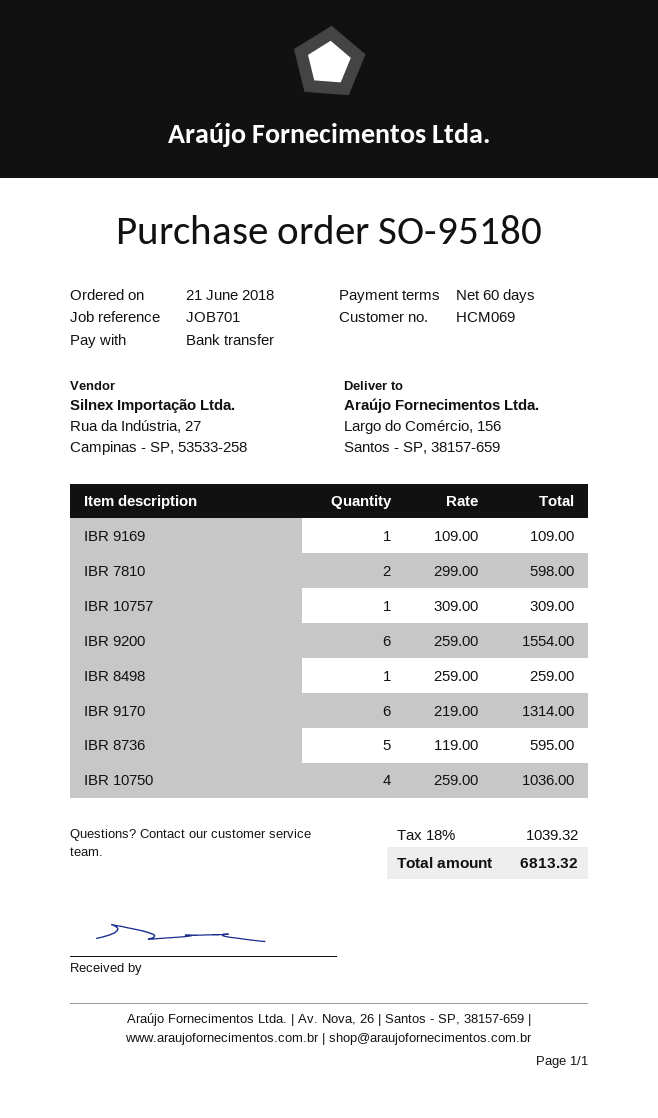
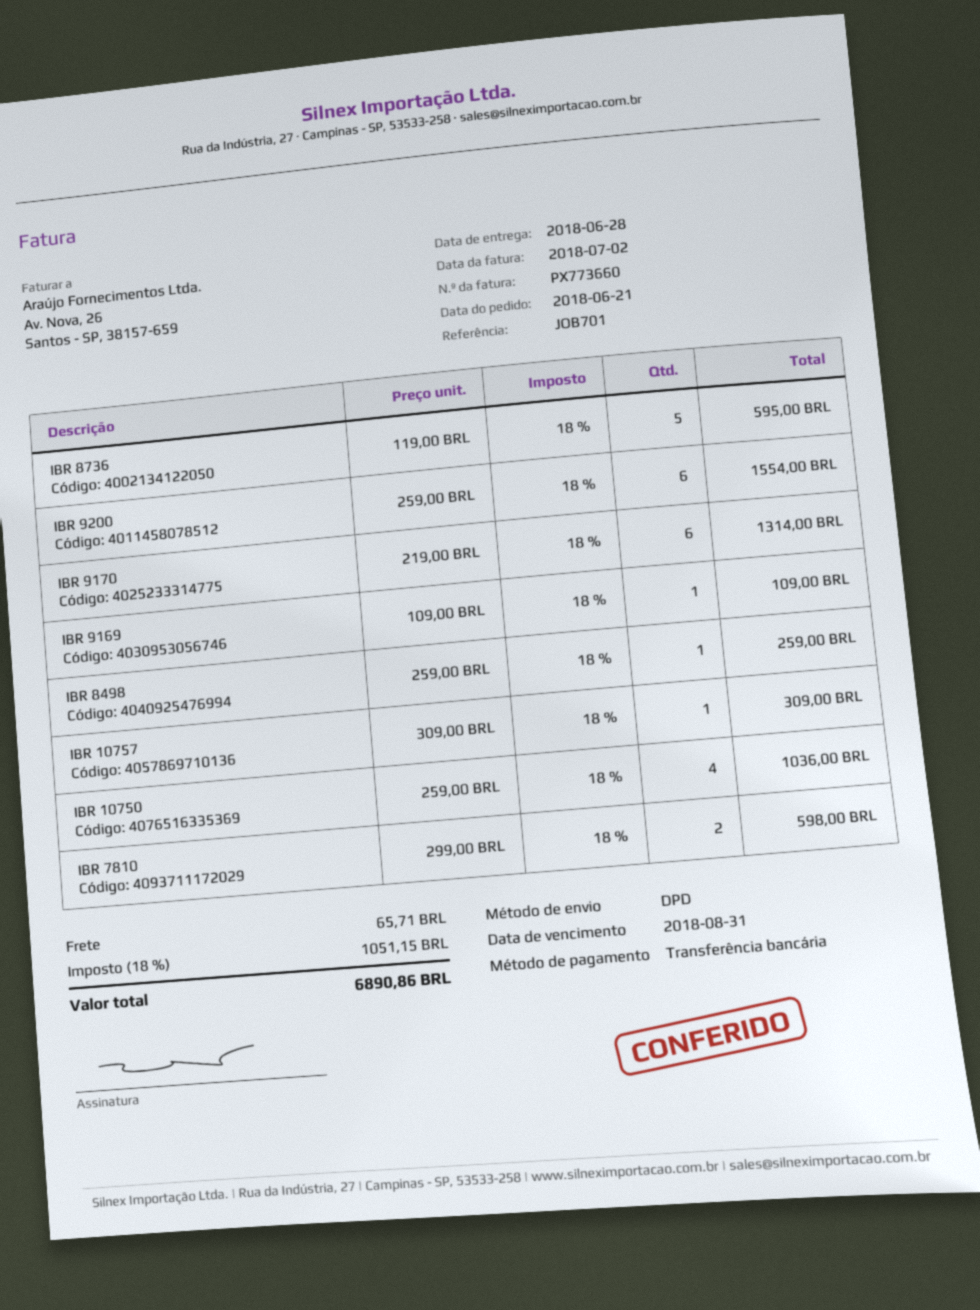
shipping: none -> 65.71
tax: 18% = 1039.32 -> 18% = 1051.15
total: 6813.32 -> 6890.86

